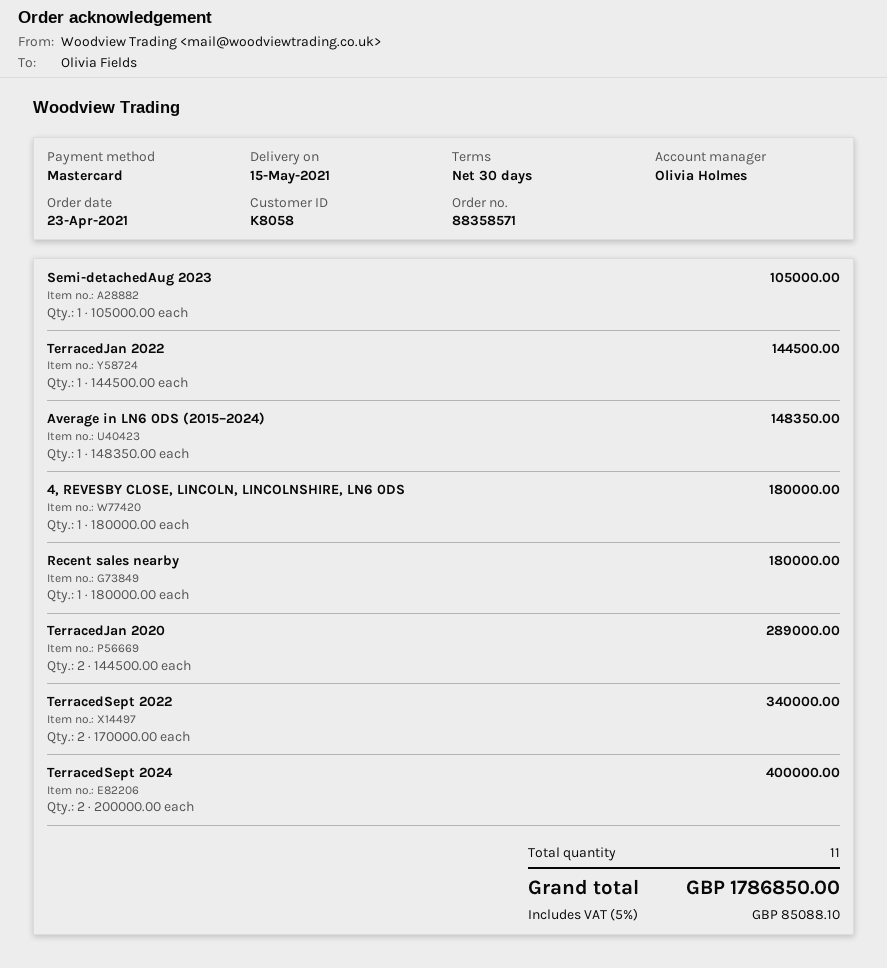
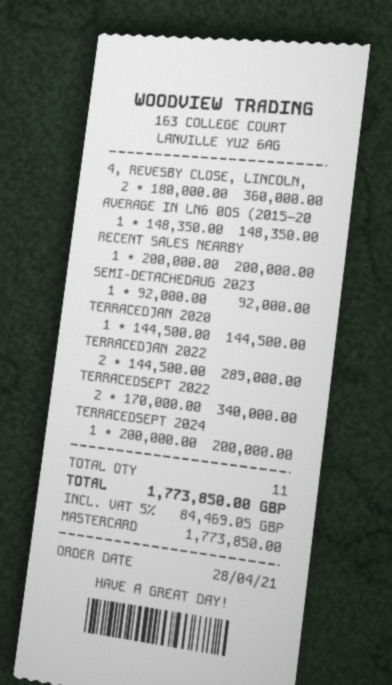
order date: 2021-04-23 -> 2021-04-28
Semi-detachedAug 2023: 1 x 105000.00 = 105000.00 -> 1 x 92000.00 = 92000.00
TerracedJan 2022: 1 x 144500.00 = 144500.00 -> 2 x 144500.00 = 289000.00
4, REVESBY CLOSE, LINCOLN, LINCOLNSHIRE, LN6 0DS: 1 x 180000.00 = 180000.00 -> 2 x 180000.00 = 360000.00
Recent sales nearby: 1 x 180000.00 = 180000.00 -> 1 x 200000.00 = 200000.00
TerracedJan 2020: 2 x 144500.00 = 289000.00 -> 1 x 144500.00 = 144500.00
TerracedSept 2024: 2 x 200000.00 = 400000.00 -> 1 x 200000.00 = 200000.00
tax: 5% = 85088.10 -> 5% = 84469.05
total: 1786850.00 -> 1773850.00

